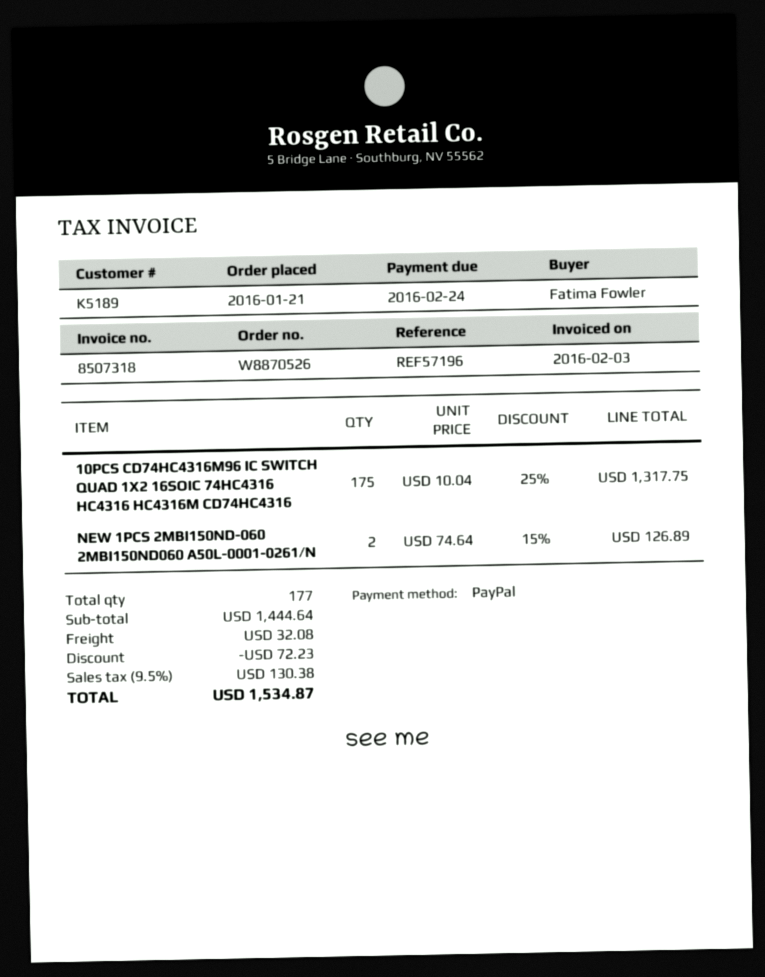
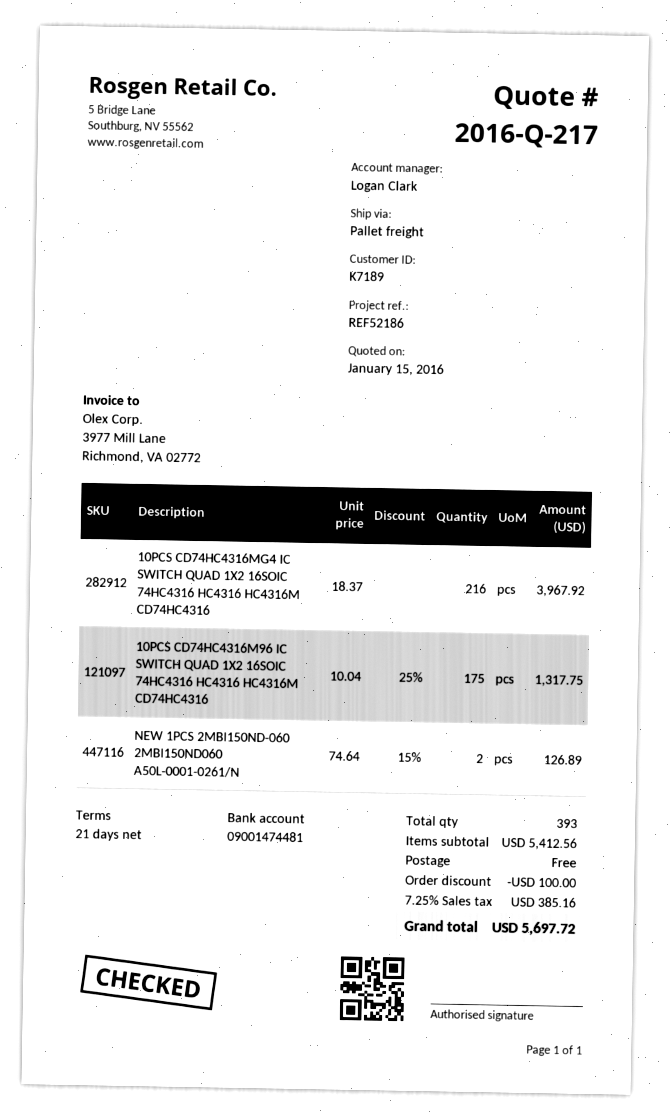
customer number: K5189 -> K7189
reference: REF57196 -> REF52186
10PCS CD74HC4316MG4 IC SWITCH QUAD 1X2 16SOIC 74HC4316 HC4316 HC4316M CD74HC4316: none -> 216 x 18.37 = 3967.92
total quantity: 177 -> 393
subtotal: 1444.64 -> 5412.56
discount: 72.23 -> 100.00
shipping: 32.08 -> 0.00
tax: 9.5% = 130.38 -> 7.25% = 385.16
total: 1534.87 -> 5697.72

